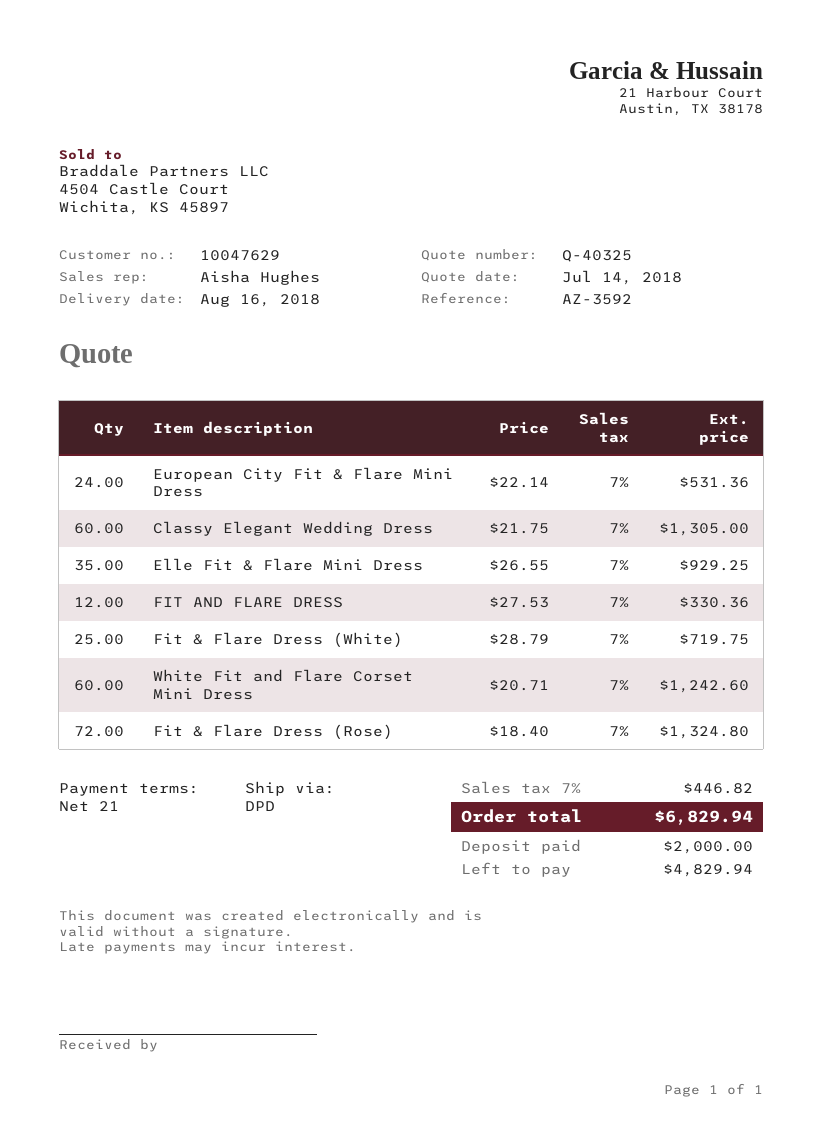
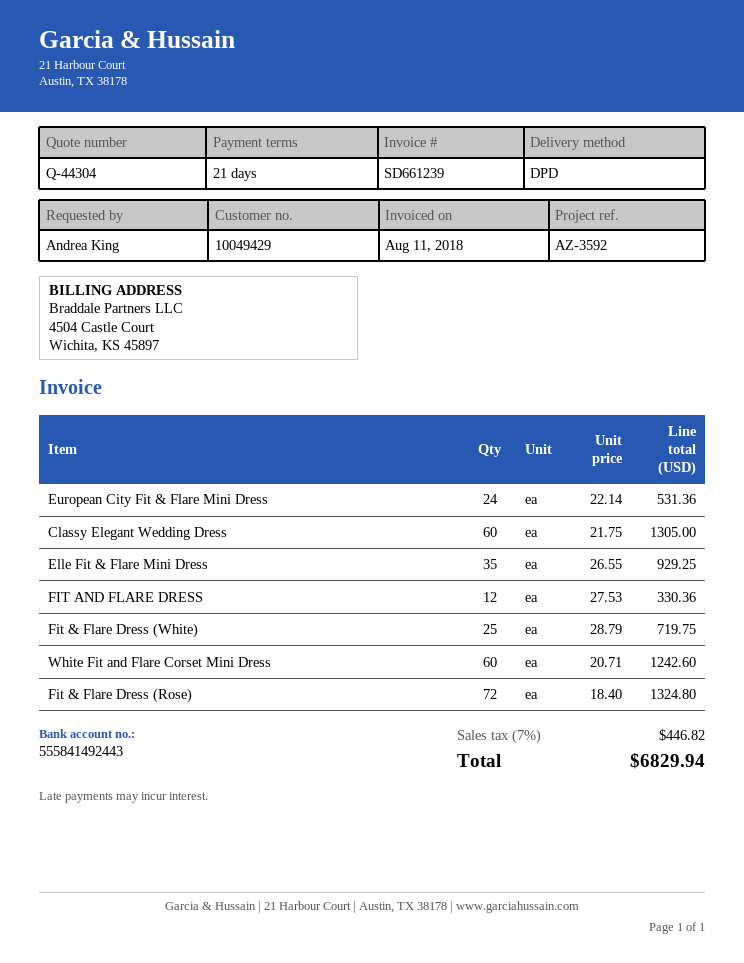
quote number: Q-40325 -> Q-44304
customer number: 10047629 -> 10049429

